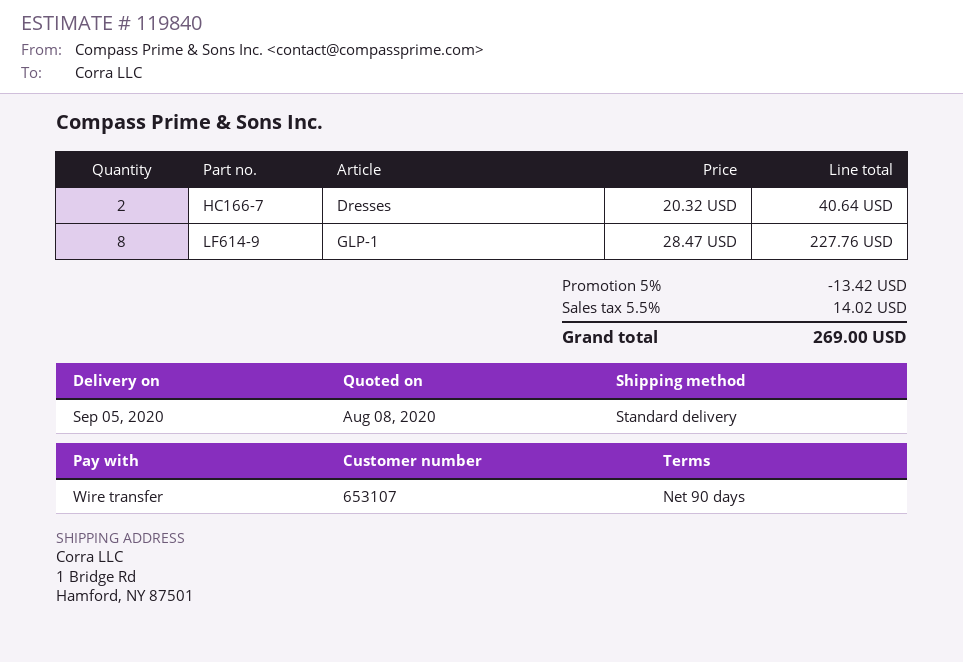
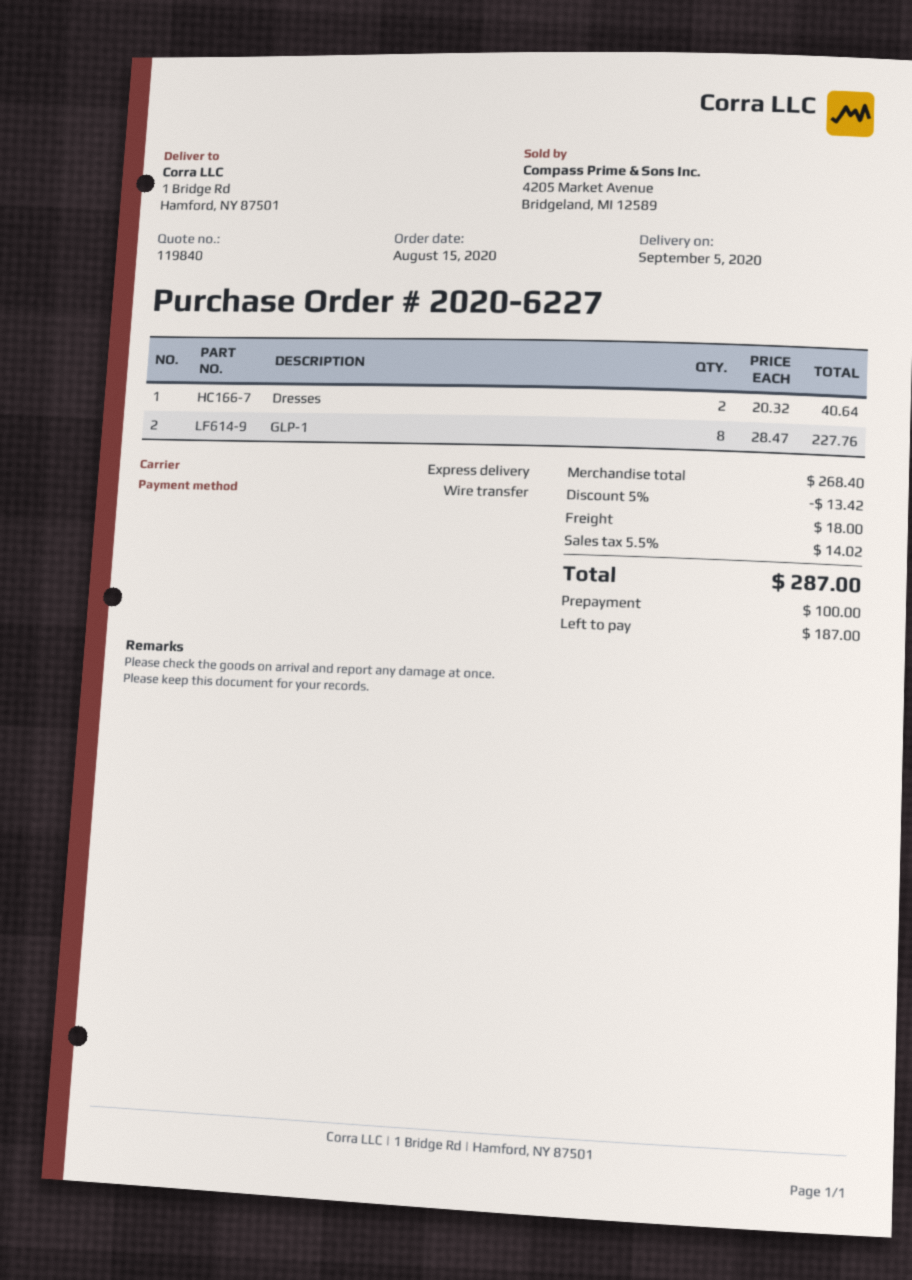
shipping method: standard -> express
shipping: none -> 18.00
total: 269.00 -> 287.00

